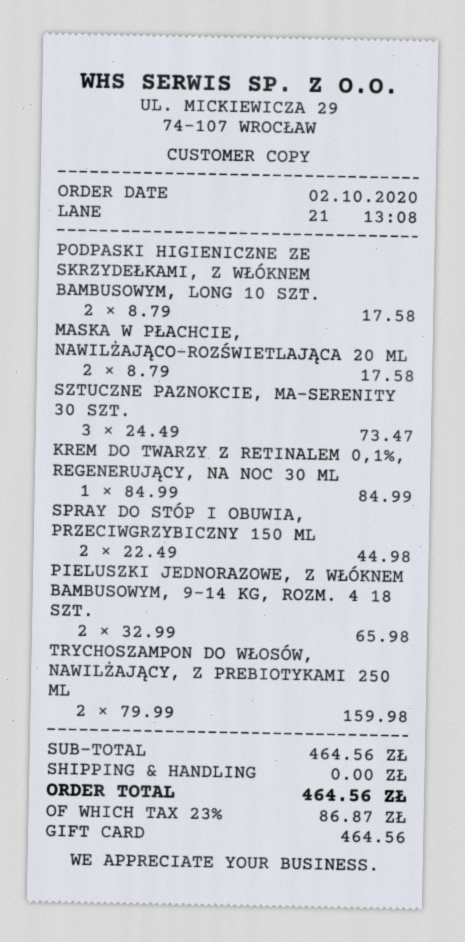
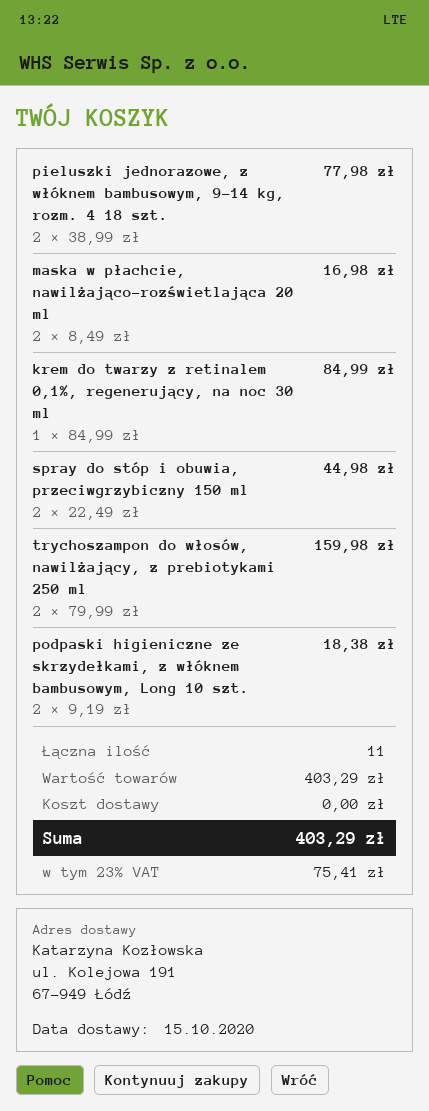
PODPASKI HIGIENICZNE ZE SKRZYDEŁKAMI, Z WŁÓKNEM BAMBUSOWYM, LONG 10 SZT.: 2 x 8.79 = 17.58 -> 2 x 9.19 = 18.38
MASKA W PŁACHCIE, NAWILŻAJĄCO-ROZŚWIETLAJĄCA 20 ML: 2 x 8.79 = 17.58 -> 2 x 8.49 = 16.98
SZTUCZNE PAZNOKCIE, MA-SERENITY 30 SZT.: 3 x 24.49 = 73.47 -> none
PIELUSZKI JEDNORAZOWE, Z WŁÓKNEM BAMBUSOWYM, 9-14 KG, ROZM. 4 18 SZT.: 2 x 32.99 = 65.98 -> 2 x 38.99 = 77.98
subtotal: 464.56 -> 403.29
tax: 23% = 86.87 -> 23% = 75.41
total: 464.56 -> 403.29

